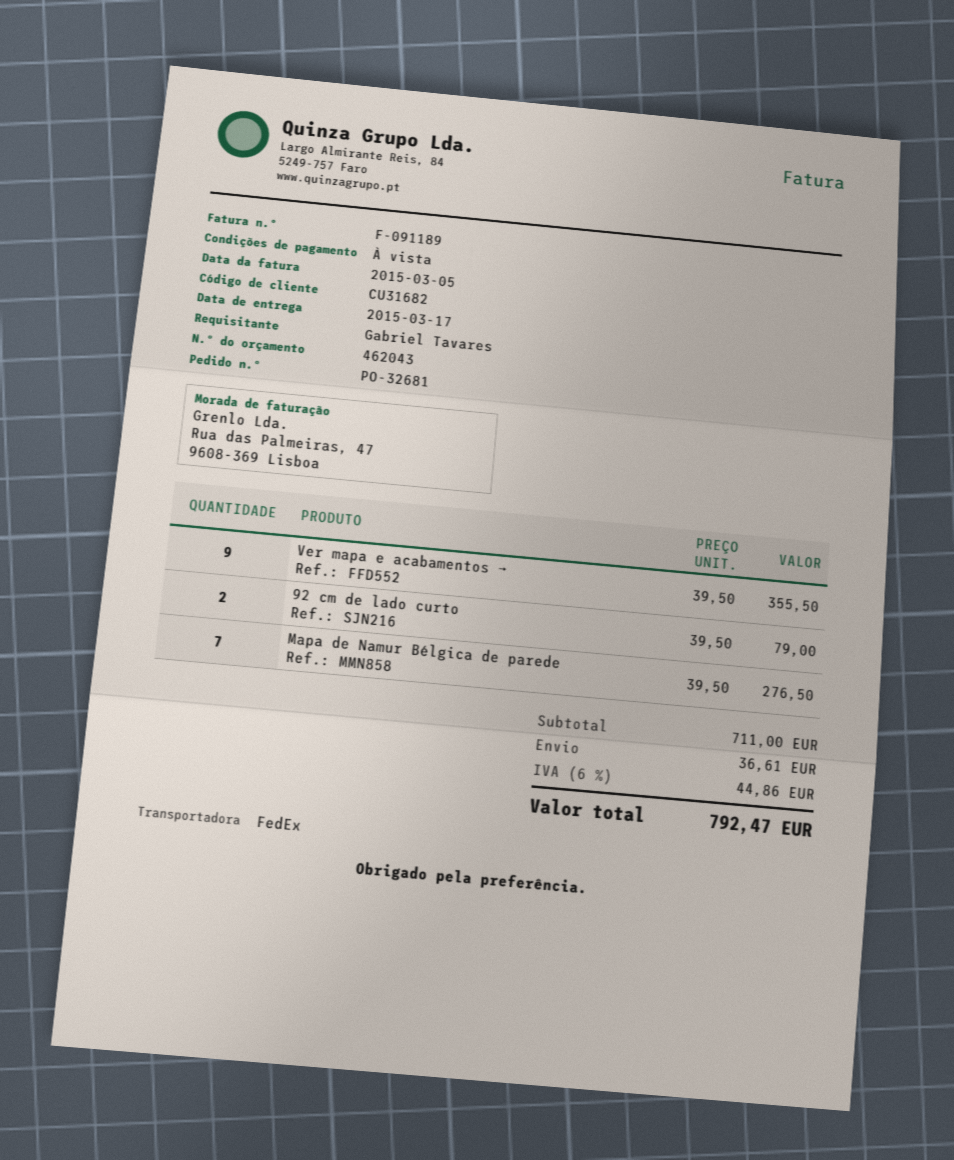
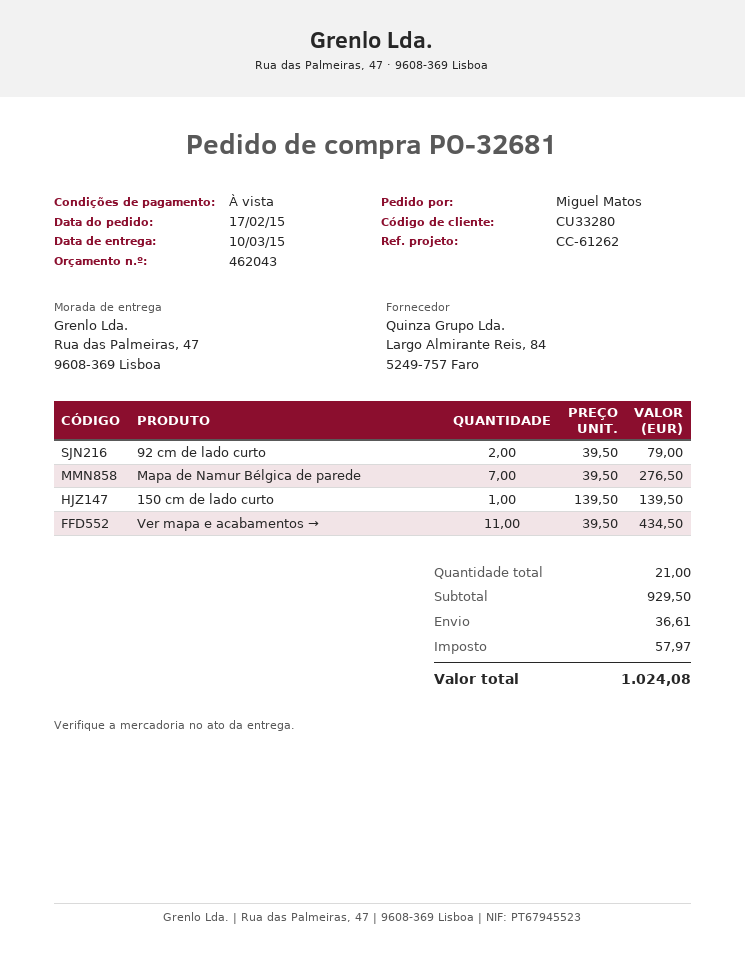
delivery date: 2015-03-17 -> 2015-03-10
customer number: CU31682 -> CU33280
ordered by: Gabriel Tavares -> Miguel Matos
Ver mapa e acabamentos →: 9 x 39.50 = 355.50 -> 11 x 39.50 = 434.50
150 cm de lado curto: none -> 1 x 139.50 = 139.50
subtotal: 711.00 -> 929.50
tax: 44.86 -> 57.97
total: 792.47 -> 1024.08

